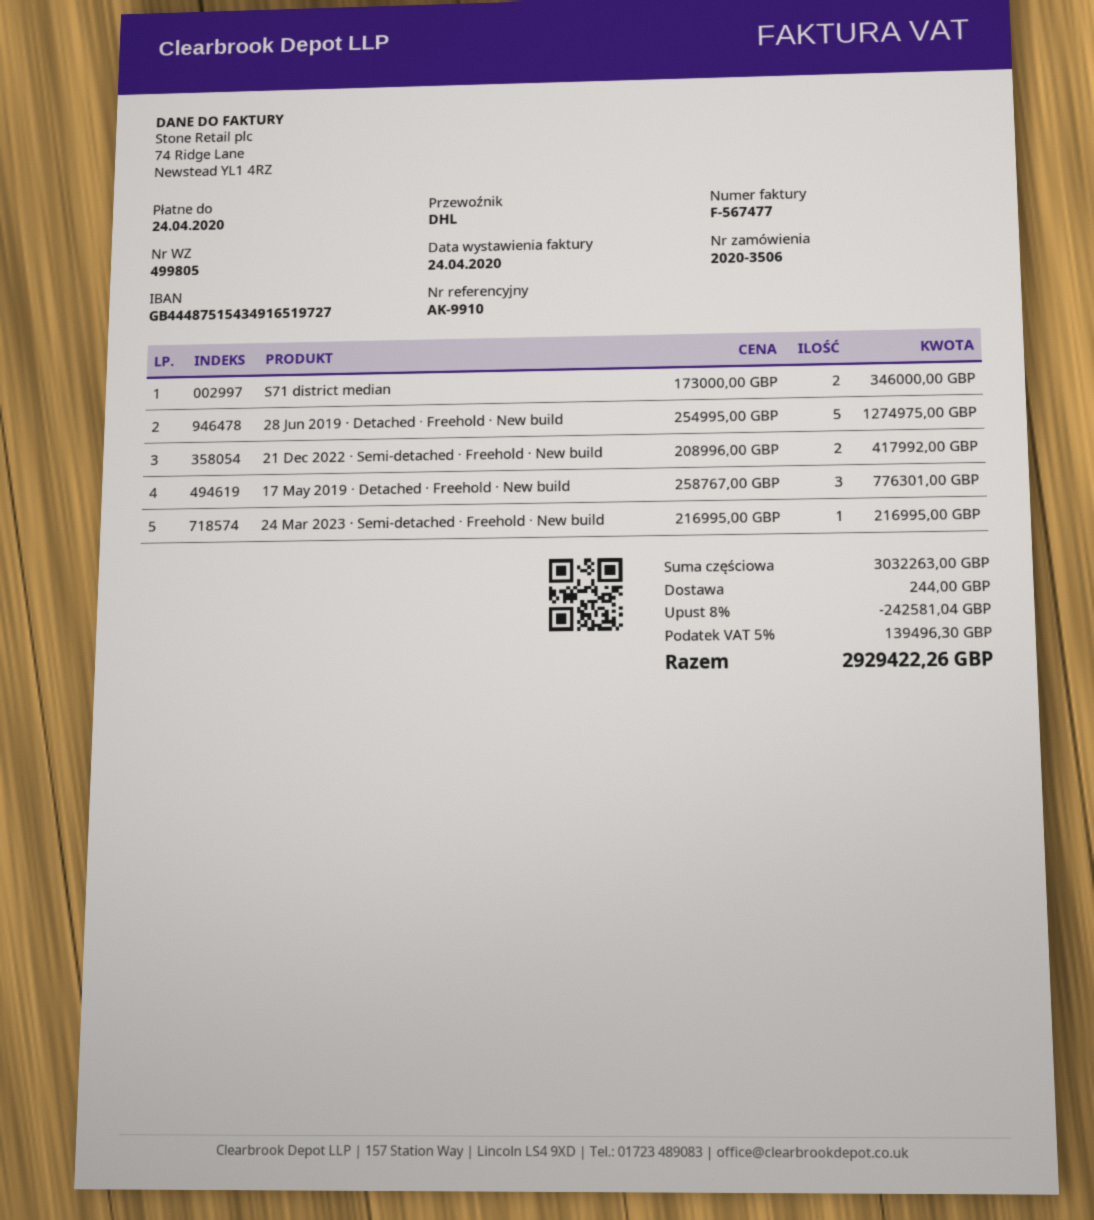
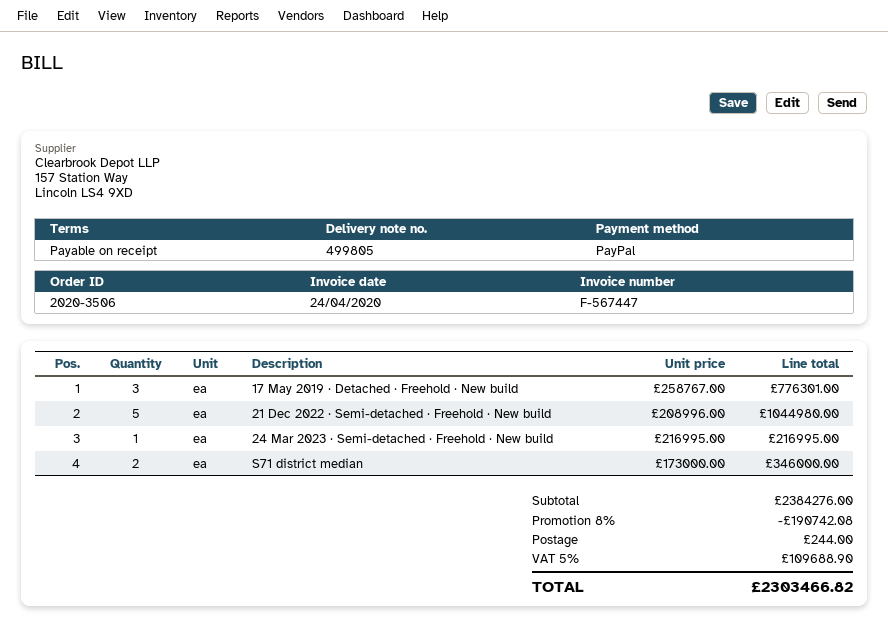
invoice number: F-567477 -> F-567447
28 Jun 2019 · Detached · Freehold · New build: 5 x 254995.00 = 1274975.00 -> none
21 Dec 2022 · Semi-detached · Freehold · New build: 2 x 208996.00 = 417992.00 -> 5 x 208996.00 = 1044980.00
subtotal: 3032263.00 -> 2384276.00
discount: 8% = 242581.04 -> 8% = 190742.08
tax: 5% = 139496.30 -> 5% = 109688.90
total: 2929422.26 -> 2303466.82

